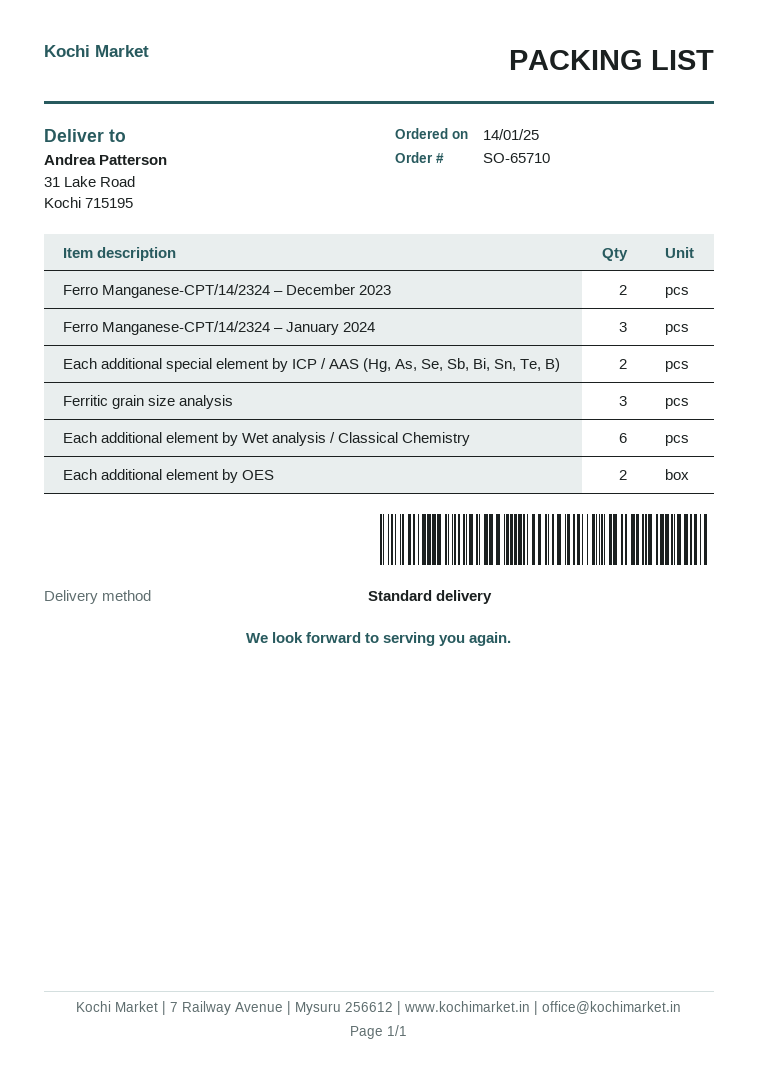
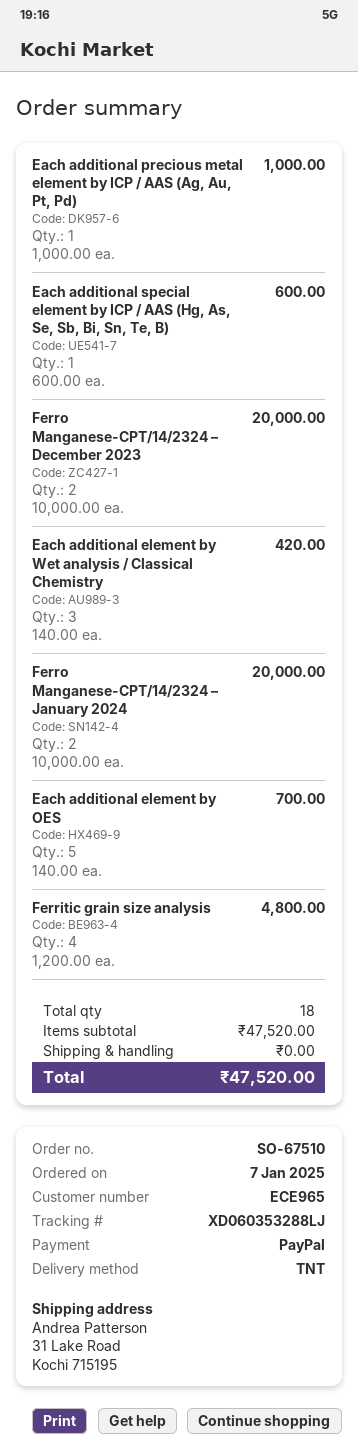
order number: SO-65710 -> SO-67510
order date: 2025-01-14 -> 2025-01-07
shipping method: standard -> TNT
Ferro Manganese-CPT/14/2324 – January 2024: 3 -> 2
Each additional special element by ICP / AAS (Hg, As, Se, Sb, Bi, Sn, Te, B): 2 -> 1
Ferritic grain size analysis: 3 -> 4
Each additional element by Wet analysis / Classical Chemistry: 6 -> 3
Each additional element by OES: 2 -> 5
Each additional precious metal element by ICP / AAS (Ag, Au, Pt, Pd): none -> 1

